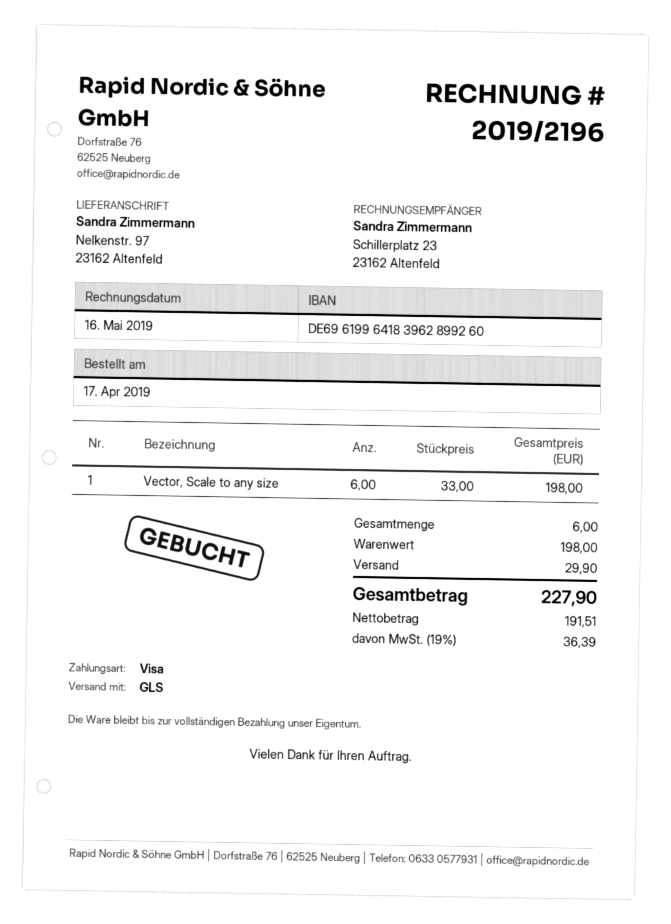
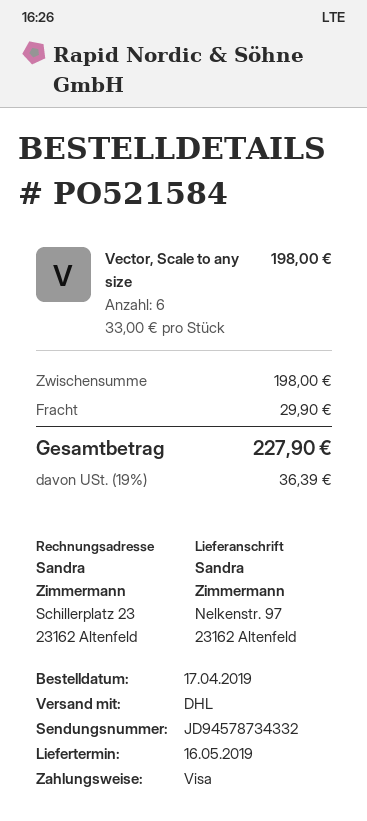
shipping method: GLS -> DHL

